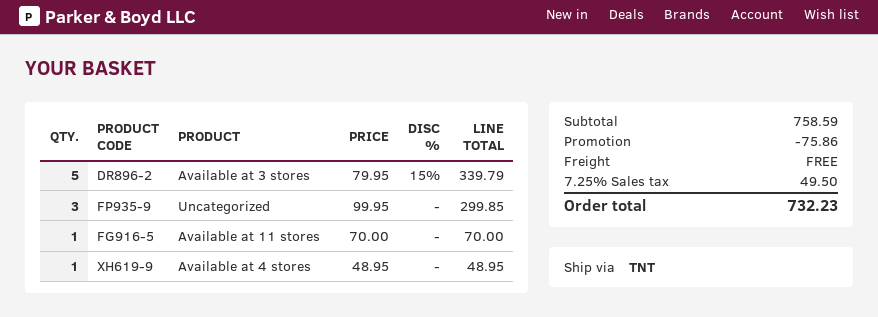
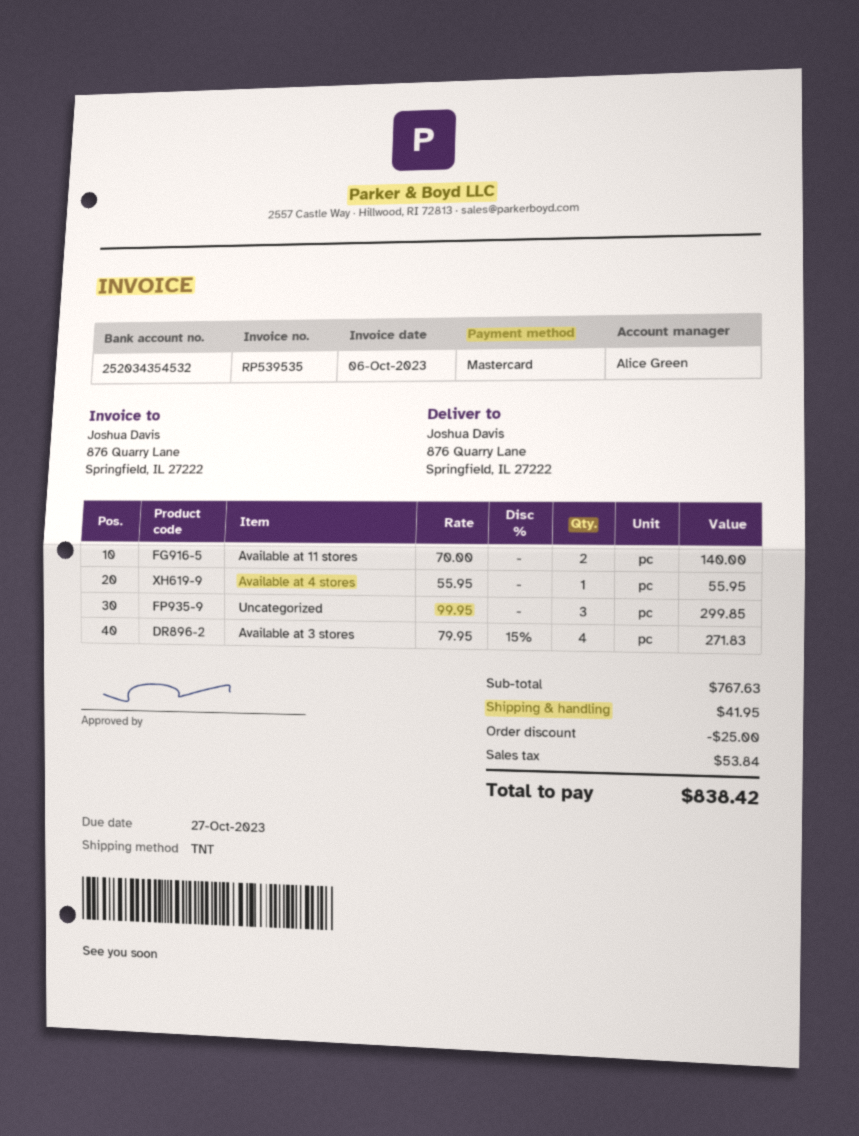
Available at 3 stores: 5 x 79.95 - 15% = 339.79 -> 4 x 79.95 - 15% = 271.83
Available at 11 stores: 1 x 70.00 = 70.00 -> 2 x 70.00 = 140.00
Available at 4 stores: 1 x 48.95 = 48.95 -> 1 x 55.95 = 55.95
subtotal: 758.59 -> 767.63
discount: 75.86 -> 25.00
shipping: 0.00 -> 41.95
tax: 49.50 -> 53.84
total: 732.23 -> 838.42

